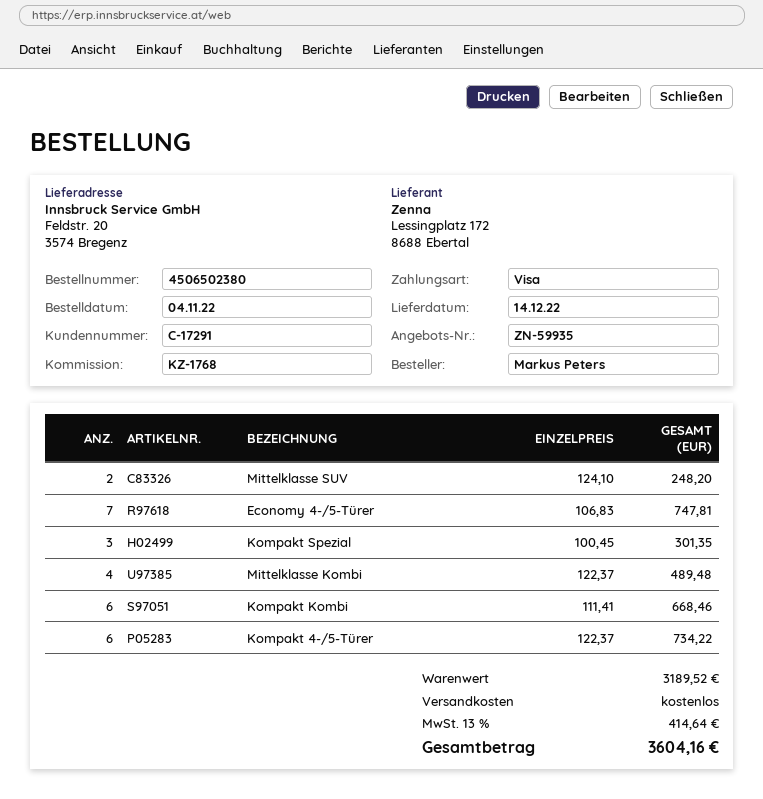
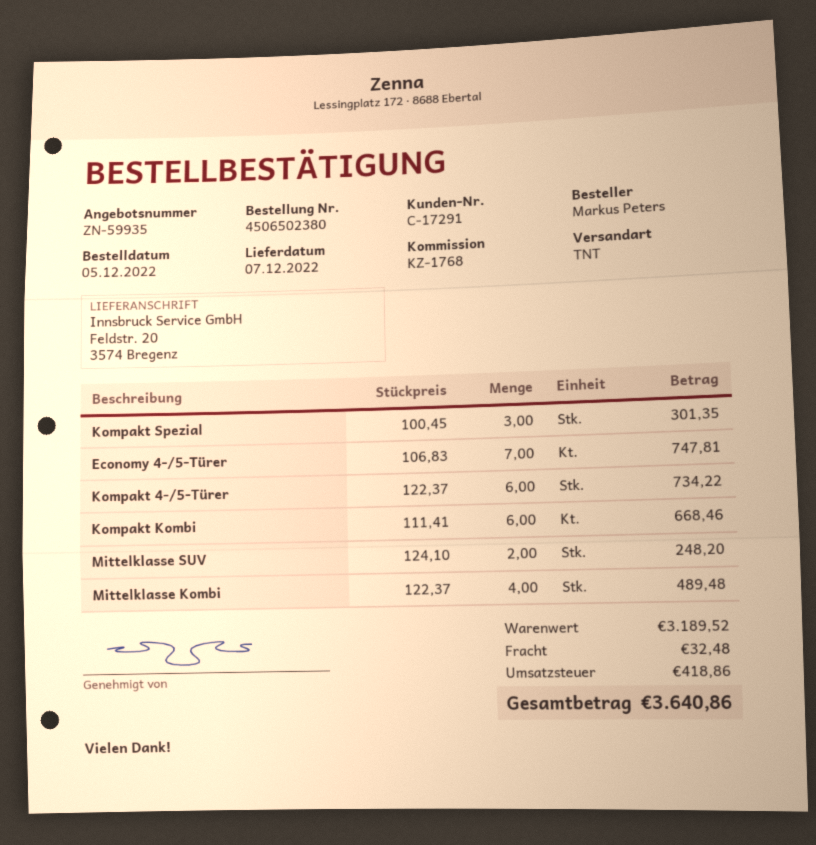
order date: 2022-11-04 -> 2022-12-05
delivery date: 2022-12-14 -> 2022-12-07
shipping: 0.00 -> 32.48
tax: 414.64 -> 418.86
total: 3604.16 -> 3640.86

